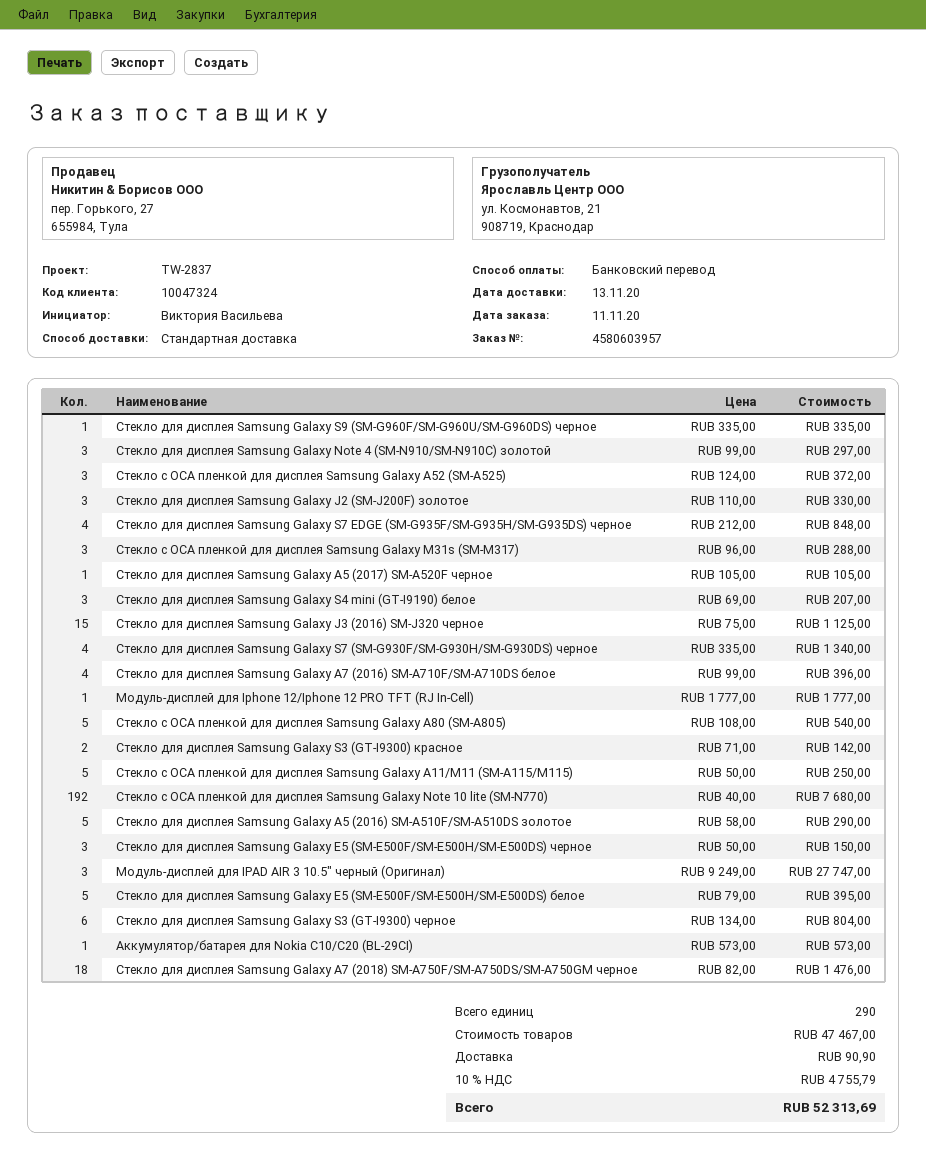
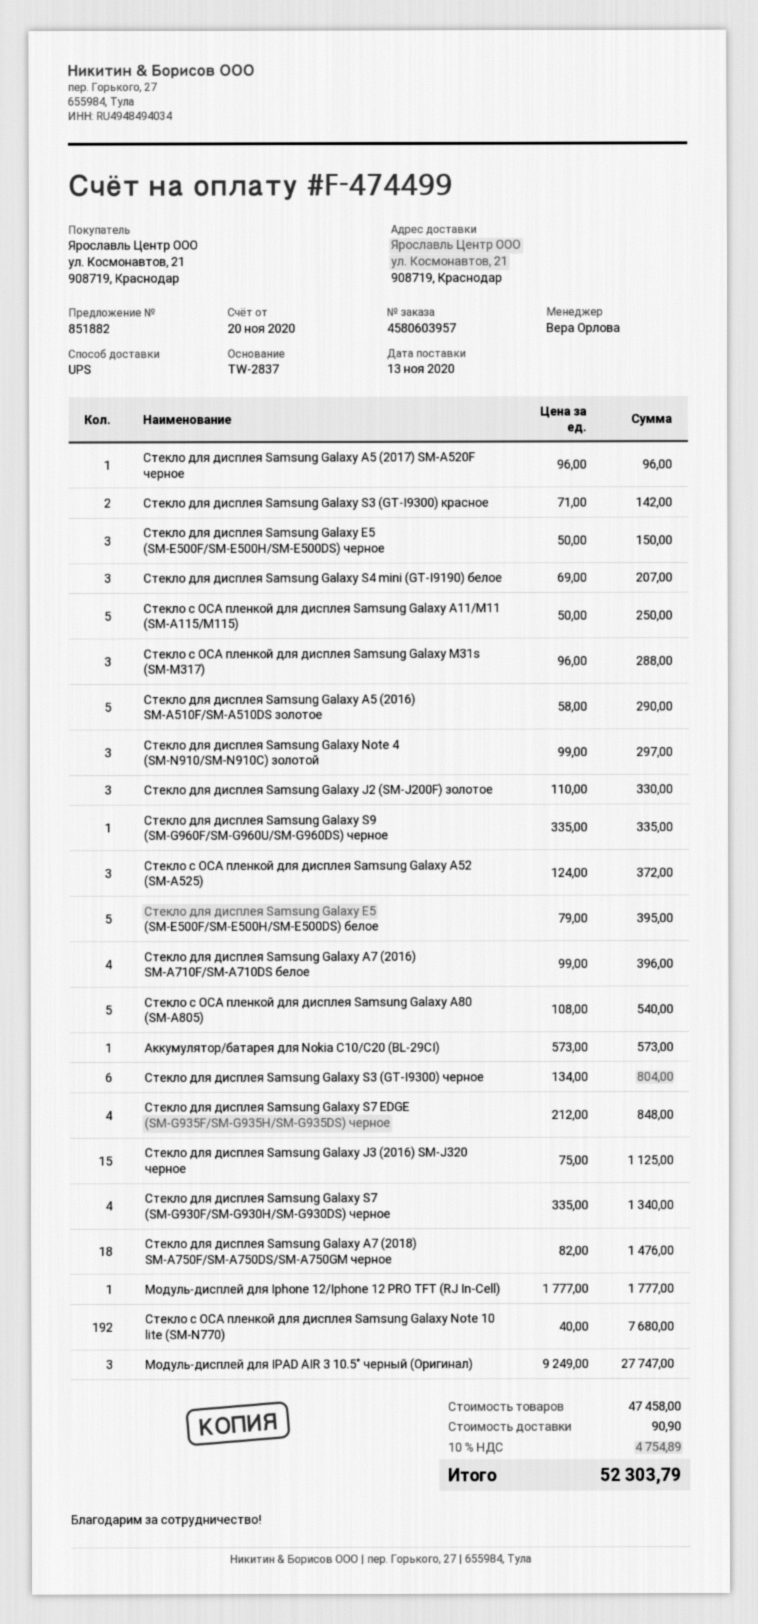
shipping method: standard -> UPS
Стекло для дисплея Samsung Galaxy A5 (2017) SM-A520F черное: 1 x 105.00 = 105.00 -> 1 x 96.00 = 96.00
subtotal: 47467.00 -> 47458.00
tax: 10% = 4755.79 -> 10% = 4754.89
total: 52313.69 -> 52303.79

